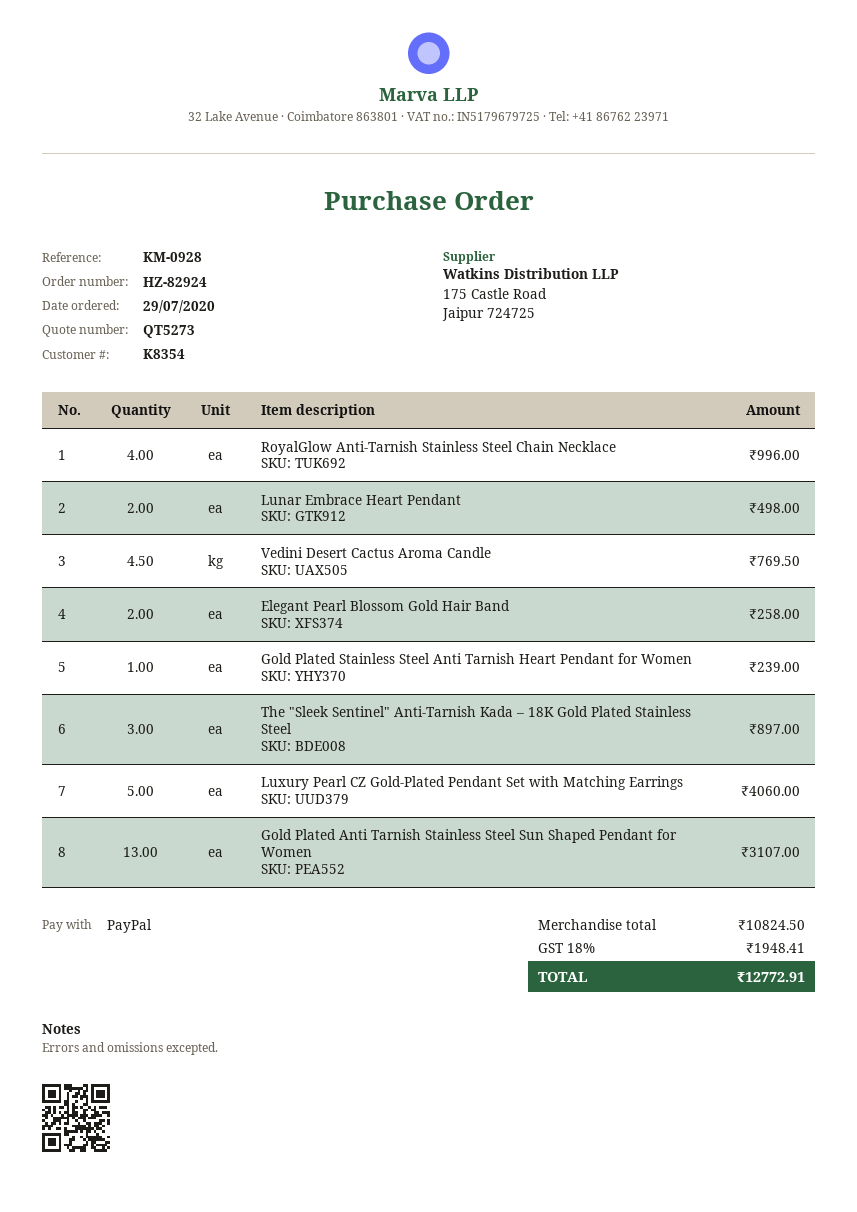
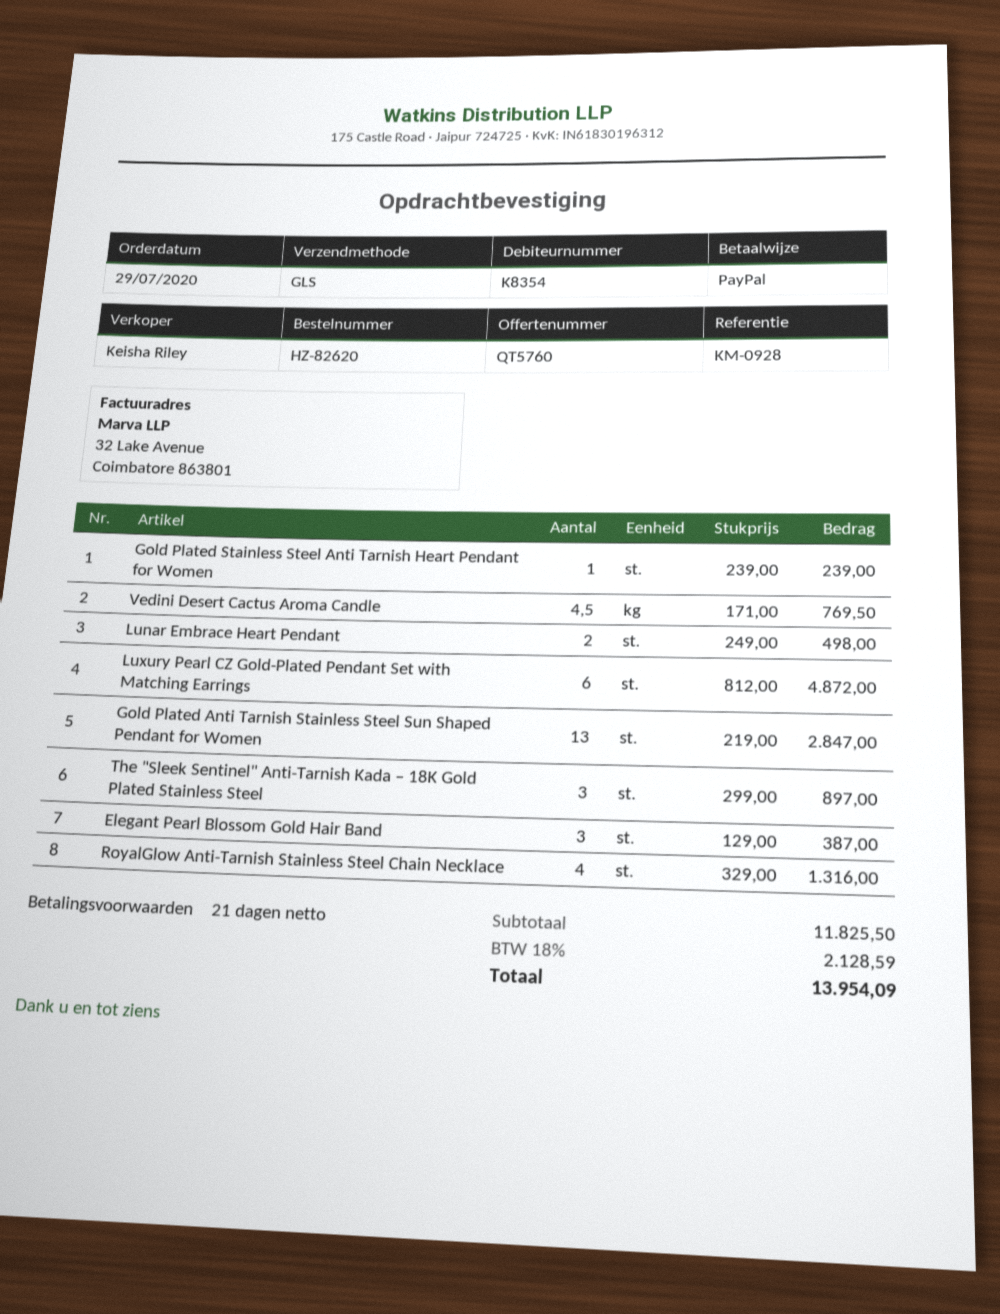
quote number: QT5273 -> QT5760
order number: HZ-82924 -> HZ-82620
RoyalGlow Anti-Tarnish Stainless Steel Chain Necklace: 4 for 996.00 -> 4 for 1316.00
Elegant Pearl Blossom Gold Hair Band: 2 for 258.00 -> 3 for 387.00
Luxury Pearl CZ Gold-Plated Pendant Set with Matching Earrings: 5 for 4060.00 -> 6 for 4872.00
Gold Plated Anti Tarnish Stainless Steel Sun Shaped Pendant for Women: 13 for 3107.00 -> 13 for 2847.00
subtotal: 10824.50 -> 11825.50
tax: 18% = 1948.41 -> 18% = 2128.59
total: 12772.91 -> 13954.09

